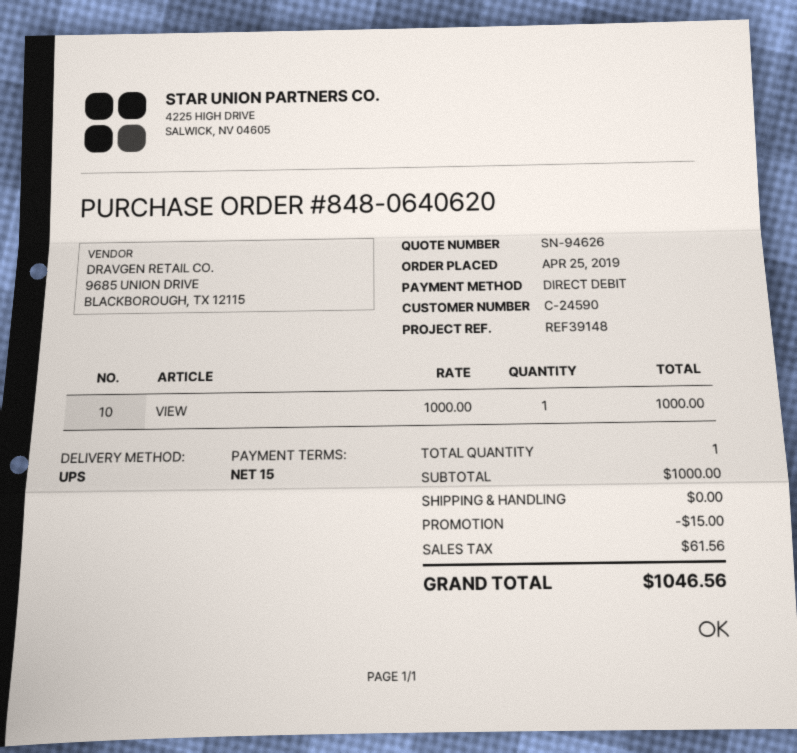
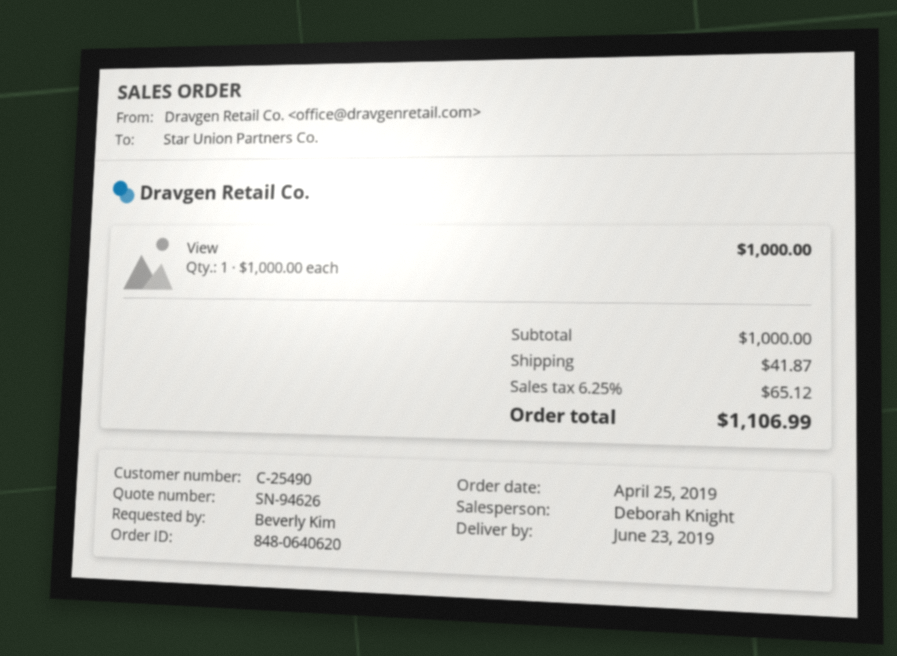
customer number: C-24590 -> C-25490
discount: 15.00 -> none
shipping: 0.00 -> 41.87
tax: 61.56 -> 65.12
total: 1046.56 -> 1106.99

